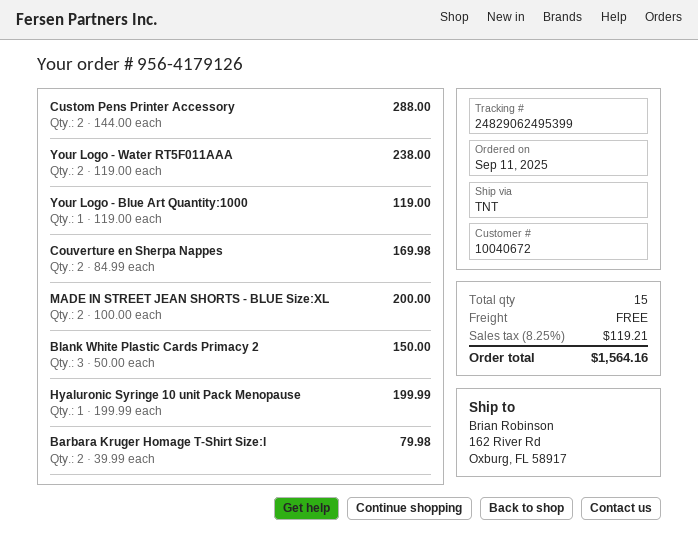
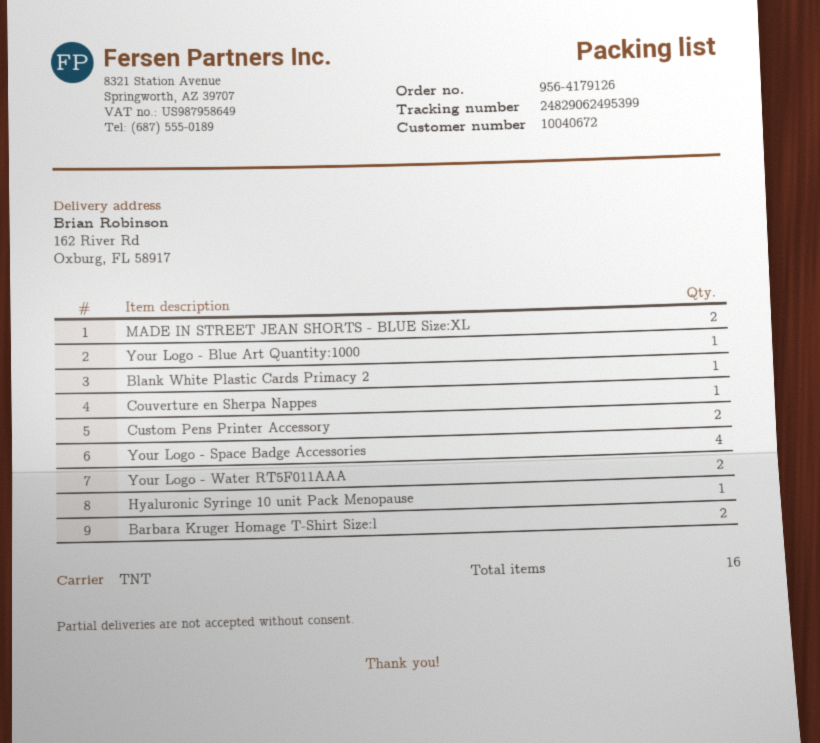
Couverture en Sherpa Nappes: 2 -> 1
Blank White Plastic Cards Primacy 2: 3 -> 1
Your Logo - Space Badge Accessories: none -> 4
total quantity: 15 -> 16

